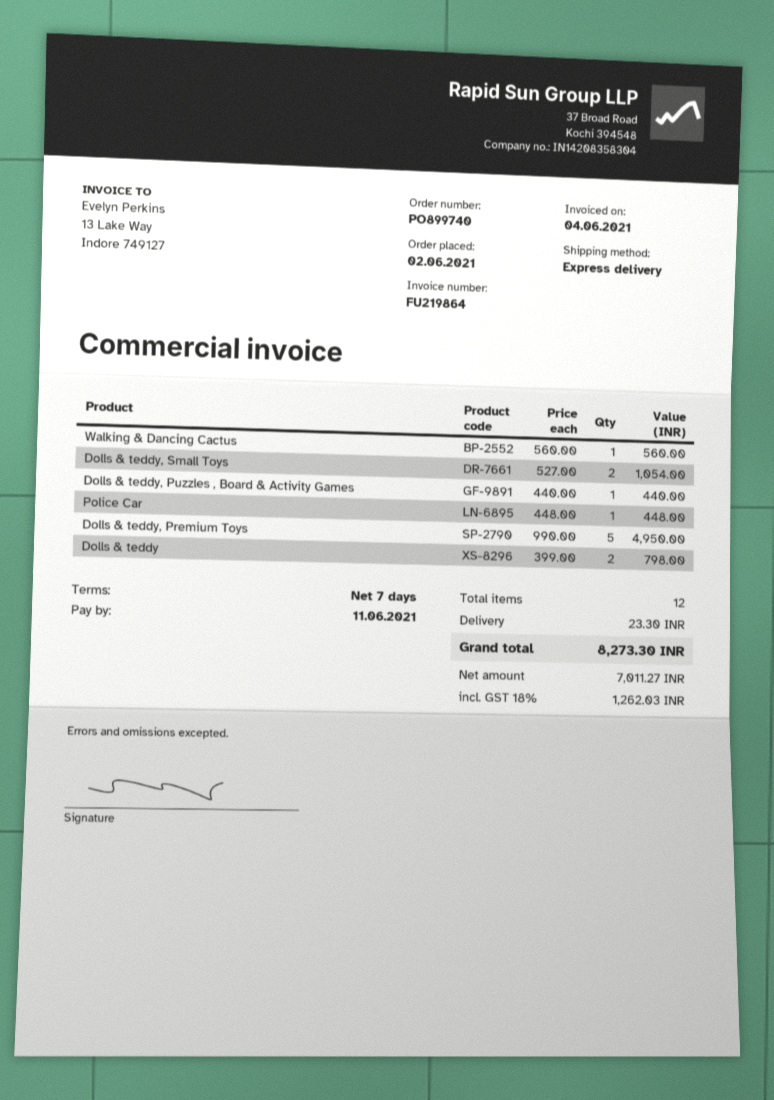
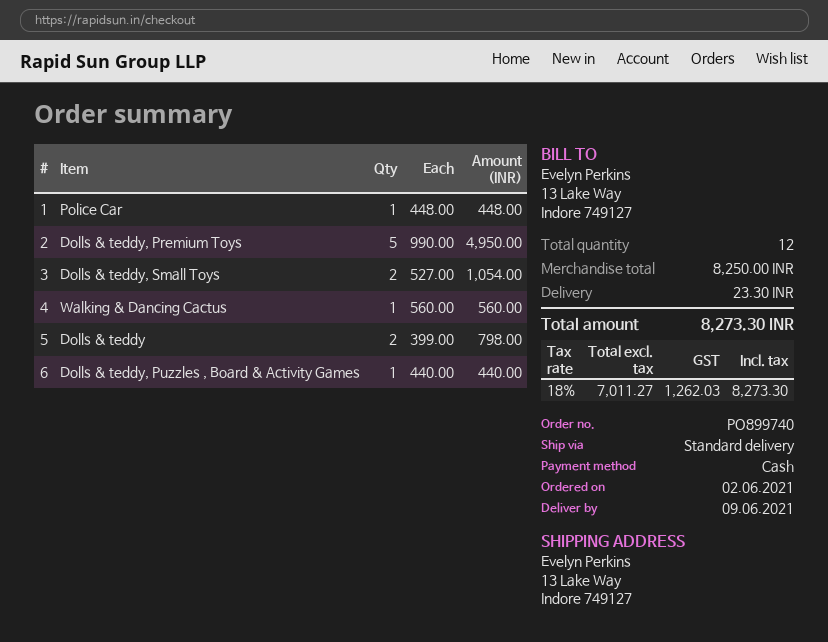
shipping method: express -> standard

